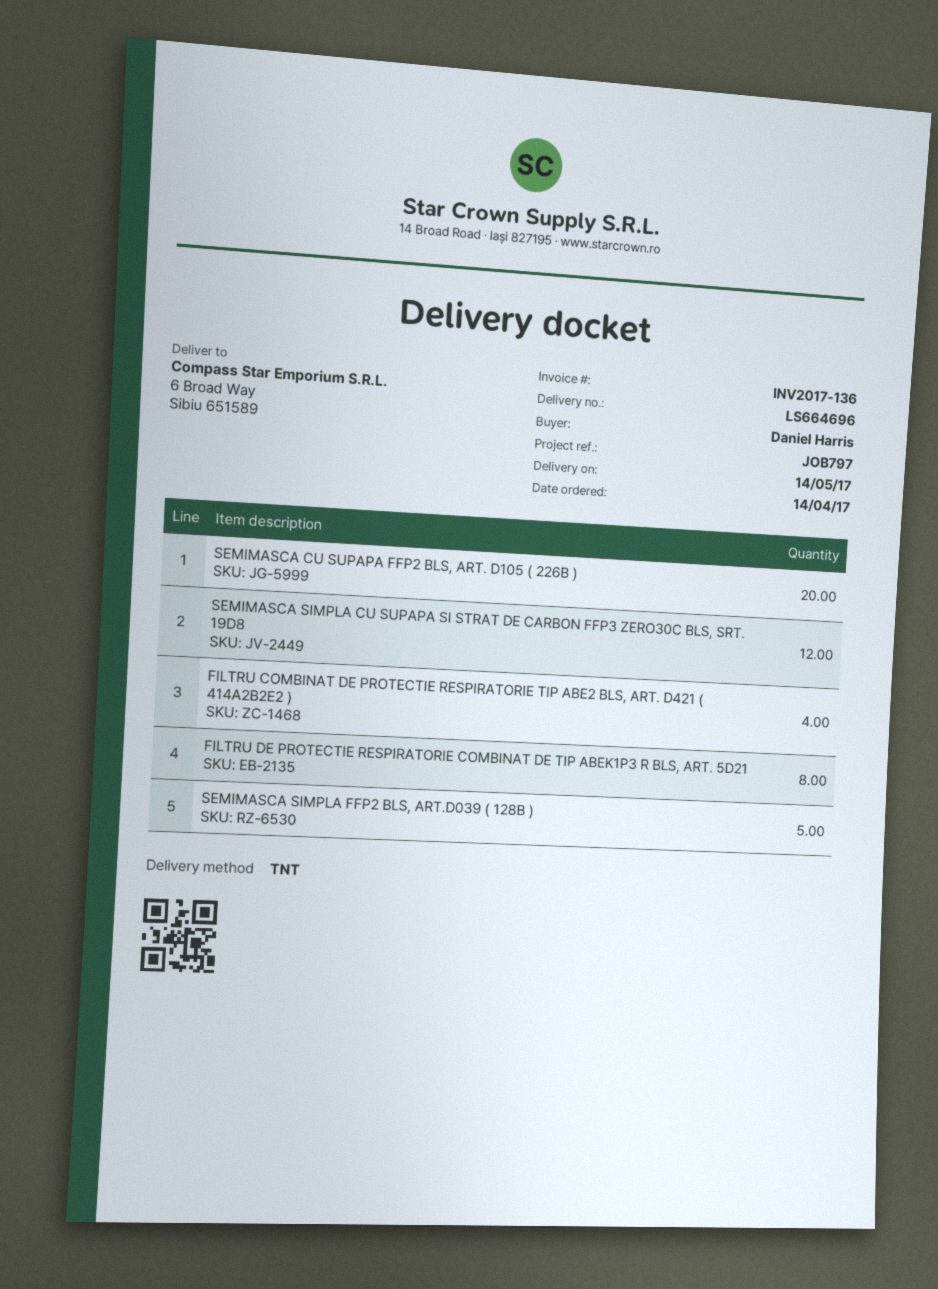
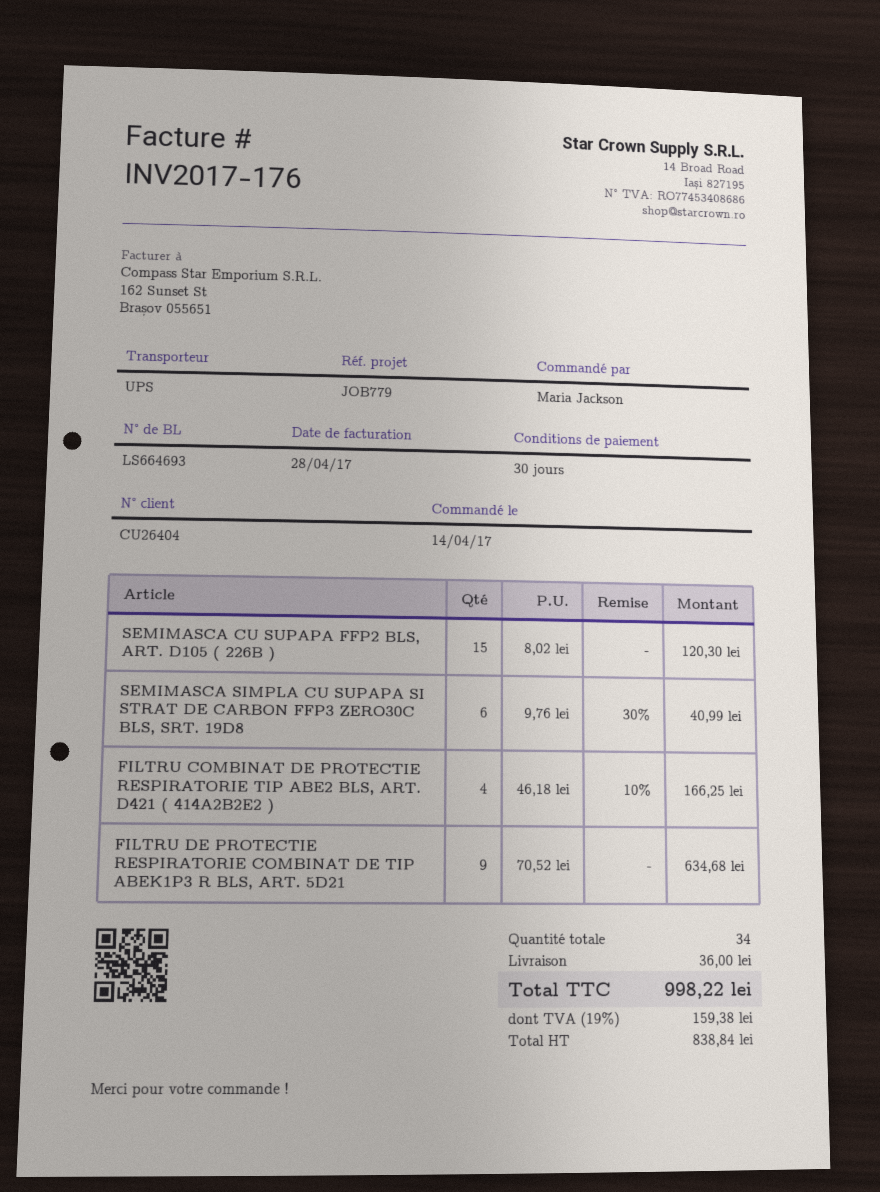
delivery note number: LS664696 -> LS664693
invoice number: INV2017-136 -> INV2017-176
reference: JOB797 -> JOB779
ordered by: Daniel Harris -> Maria Jackson
shipping method: TNT -> UPS
SEMIMASCA CU SUPAPA FFP2 BLS, ART. D105 ( 226B ): 20 -> 15
SEMIMASCA SIMPLA CU SUPAPA SI STRAT DE CARBON FFP3 ZERO30C BLS, SRT. 19D8: 12 -> 6
FILTRU DE PROTECTIE RESPIRATORIE COMBINAT DE TIP ABEK1P3 R BLS, ART. 5D21: 8 -> 9
SEMIMASCA SIMPLA FFP2 BLS, ART.D039 ( 128B ): 5 -> none

